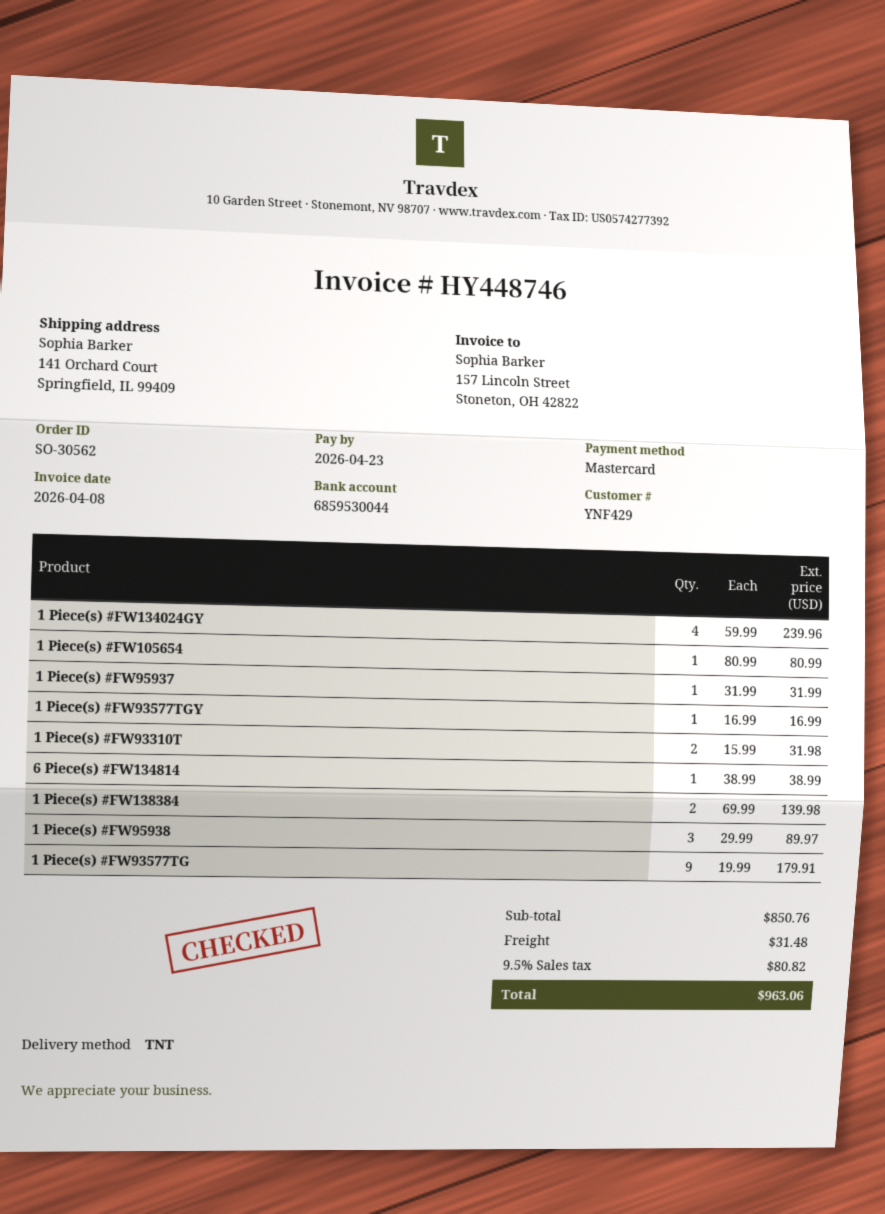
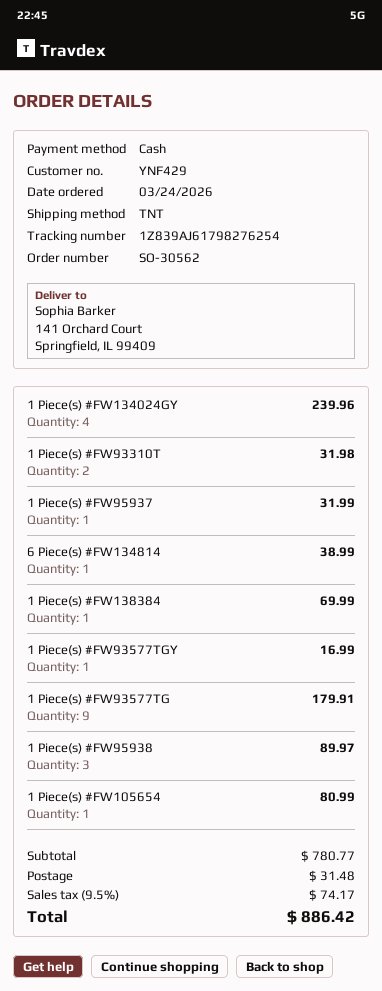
payment method: Mastercard -> cash
1 Piece(s) #FW138384: 2 for 139.98 -> 1 for 69.99
subtotal: 850.76 -> 780.77
tax: 9.5% = 80.82 -> 9.5% = 74.17
total: 963.06 -> 886.42

